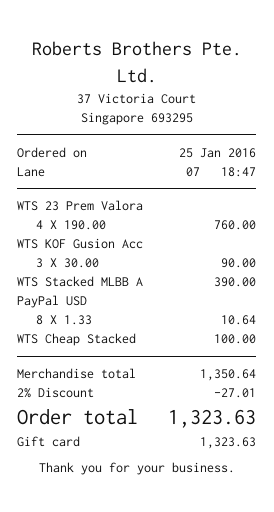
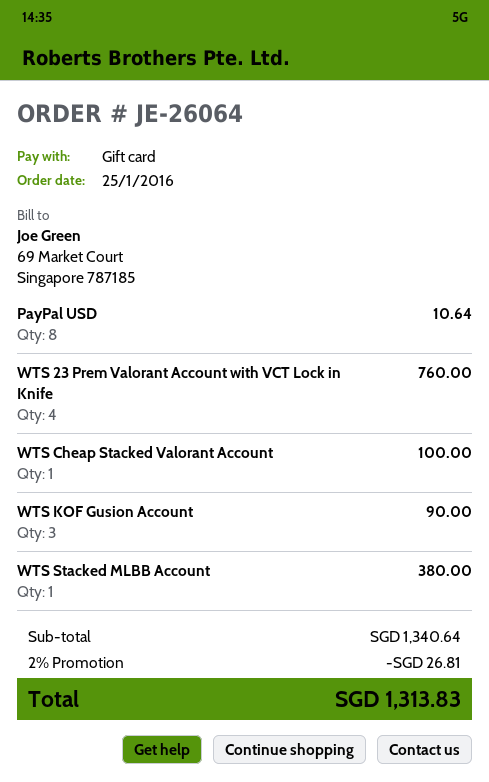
WTS Stacked MLBB A: 1 for 390.00 -> 1 for 380.00
subtotal: 1350.64 -> 1340.64
discount: 2% = 27.01 -> 2% = 26.81
total: 1323.63 -> 1313.83

